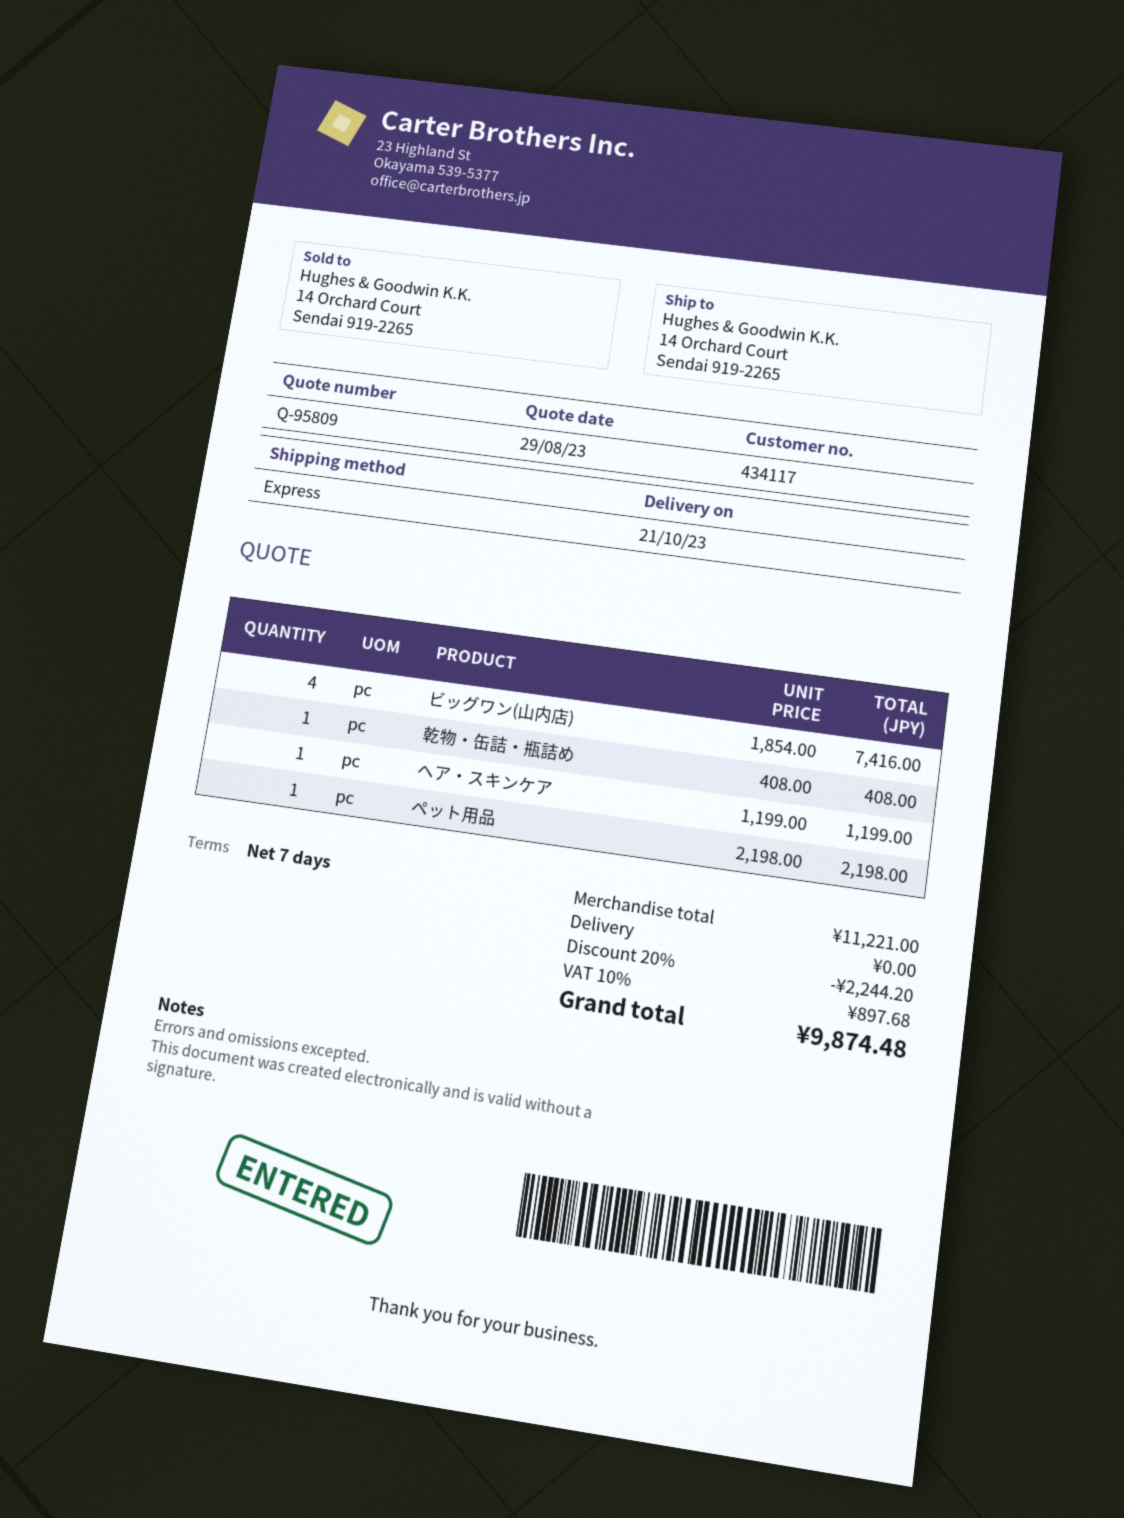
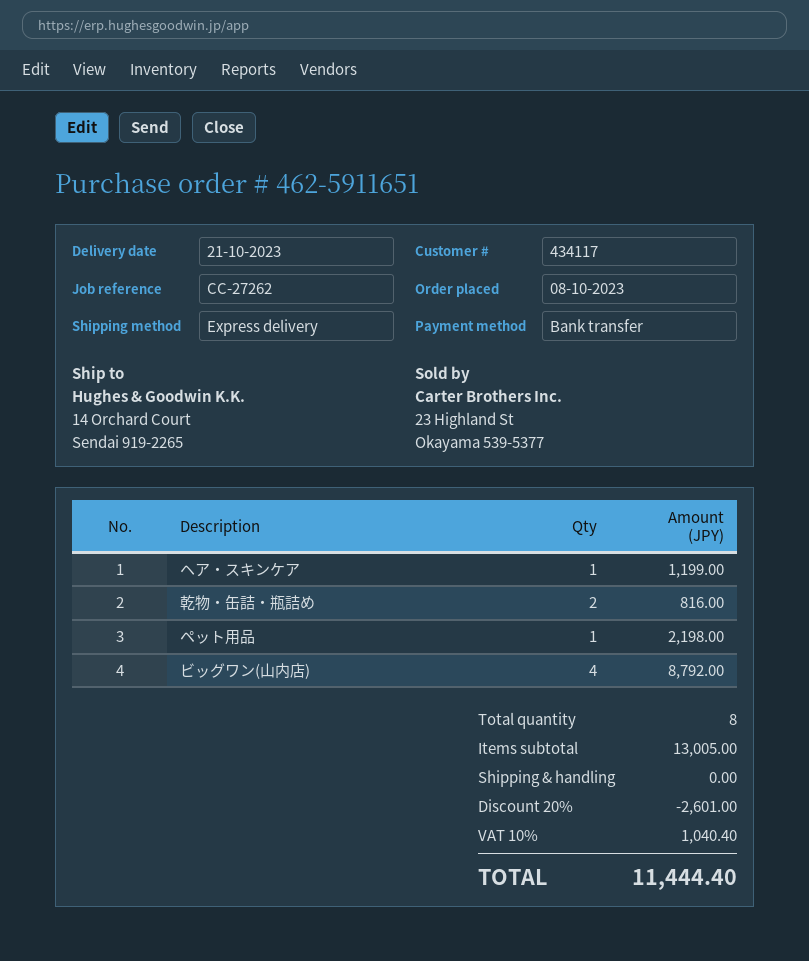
ビッグワン(山内店): 4 for 7416.00 -> 4 for 8792.00
乾物・缶詰・瓶詰め: 1 for 408.00 -> 2 for 816.00
subtotal: 11221.00 -> 13005.00
discount: 20% = 2244.20 -> 20% = 2601.00
tax: 10% = 897.68 -> 10% = 1040.40
total: 9874.48 -> 11444.40

